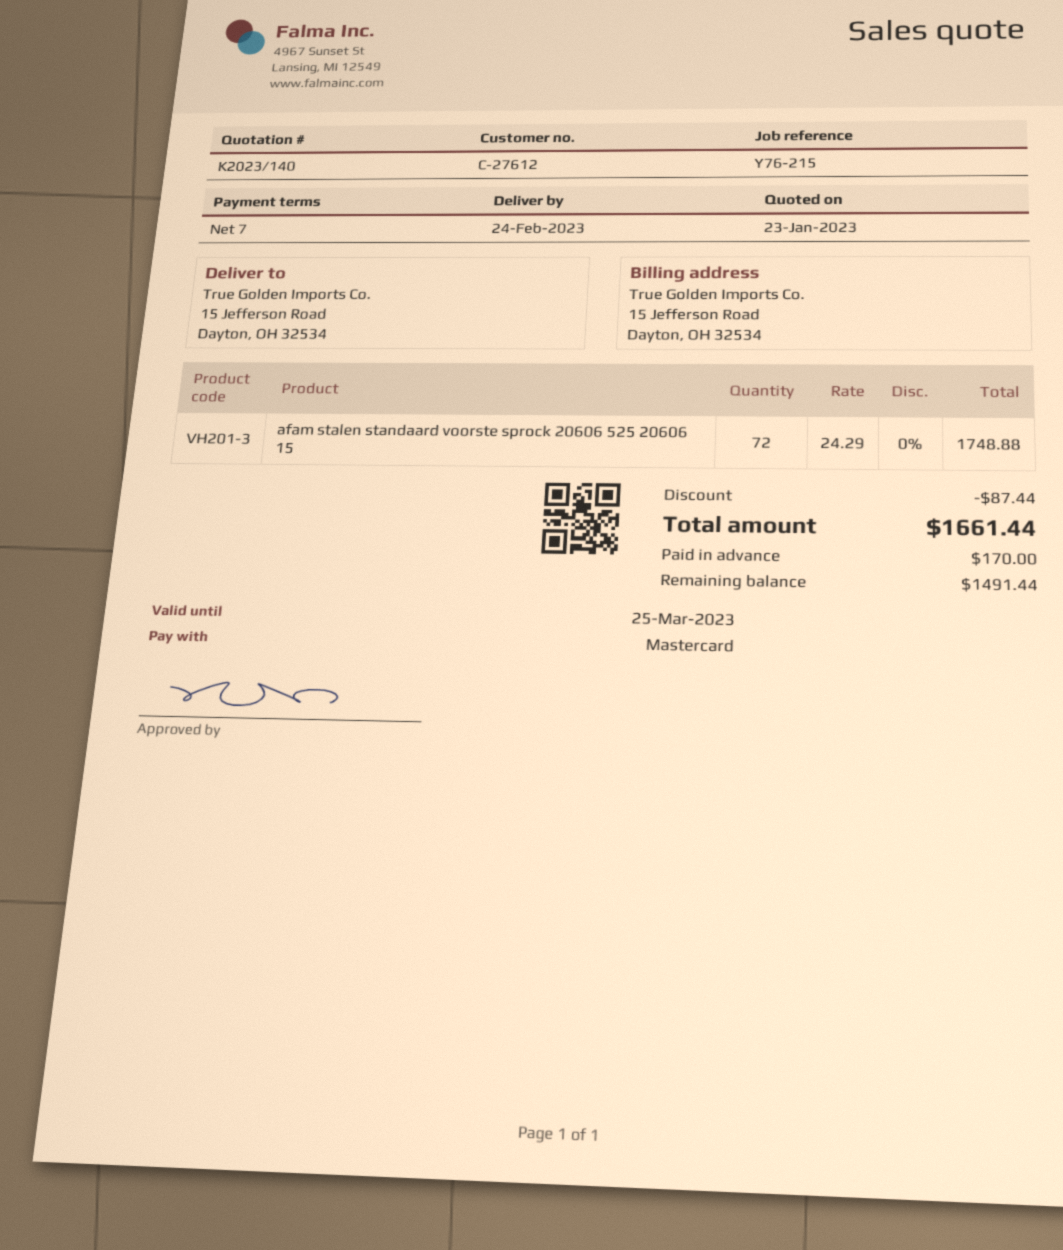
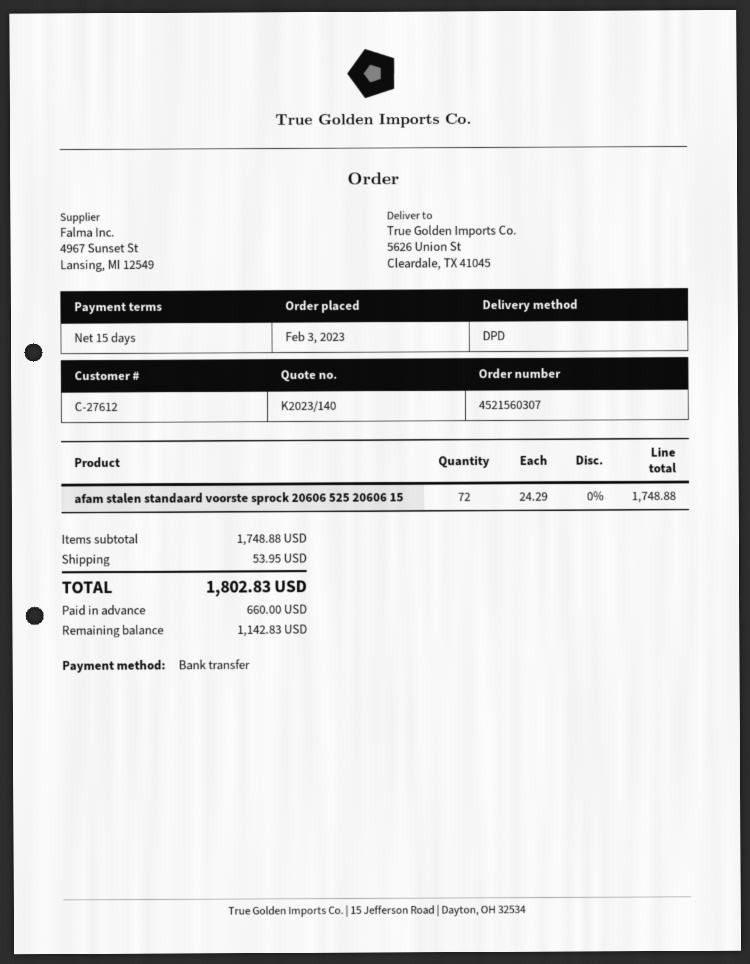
payment terms: 7 days -> 15 days
payment method: Mastercard -> bank transfer
ship to: 15 Jefferson Road, Dayton, OH 32534 -> 5626 Union St, Cleardale, TX 41045
discount: 87.44 -> none
shipping: none -> 53.95
total: 1661.44 -> 1802.83
deposit: 170.00 -> 660.00
balance: 1491.44 -> 1142.83

